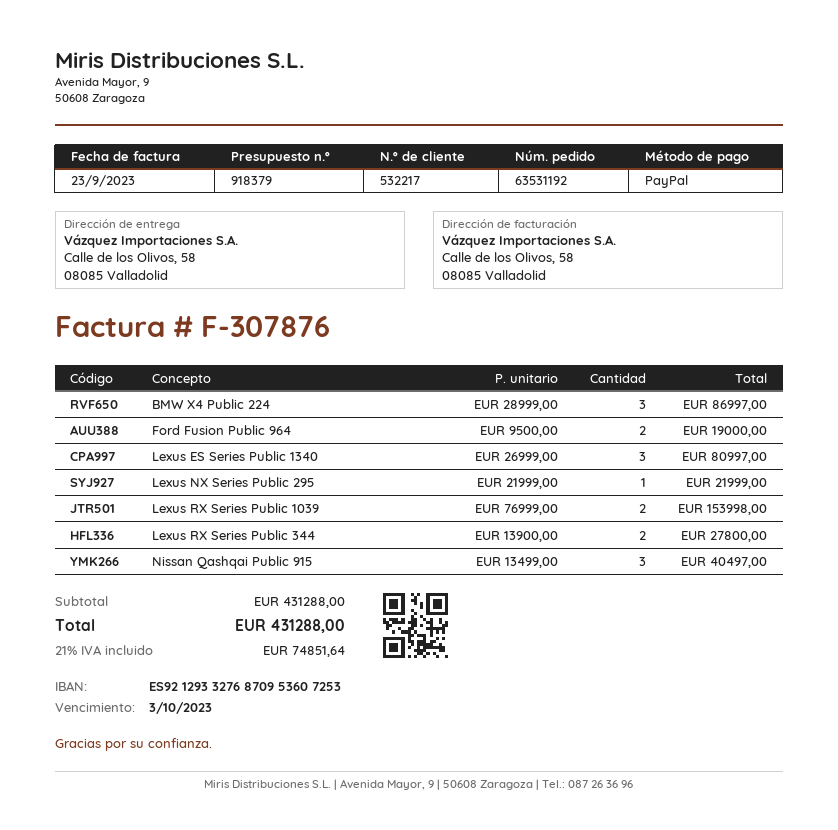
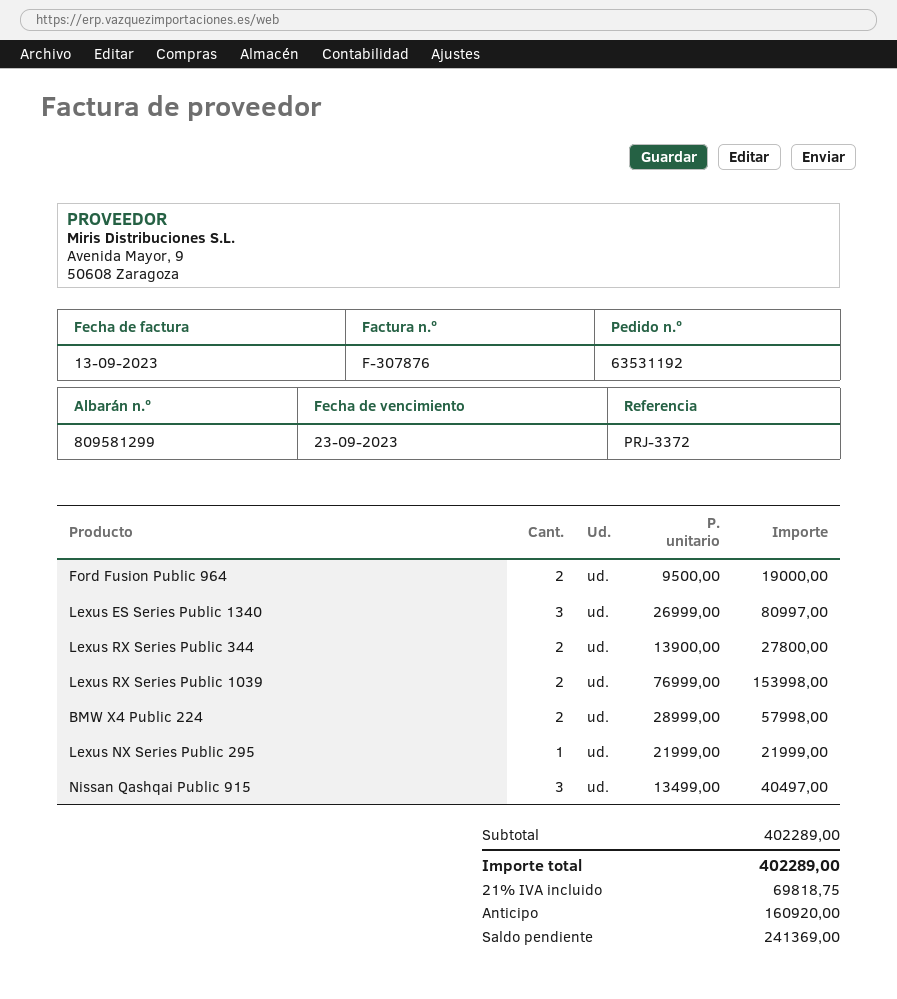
invoice date: 2023-09-23 -> 2023-09-13
due date: 2023-10-03 -> 2023-09-23
BMW X4 Public 224: 3 x 28999.00 = 86997.00 -> 2 x 28999.00 = 57998.00
subtotal: 431288.00 -> 402289.00
tax: 21% = 74851.64 -> 21% = 69818.75
total: 431288.00 -> 402289.00

